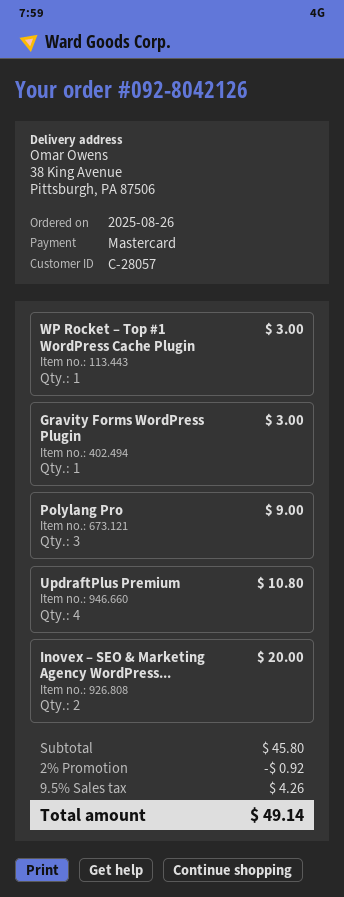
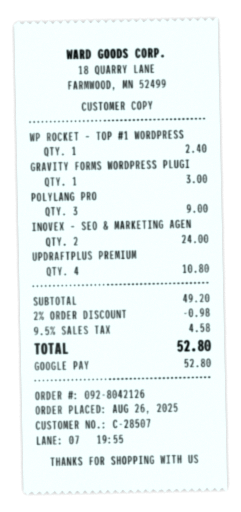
customer number: C-28057 -> C-28507
payment method: Mastercard -> Google Pay
WP Rocket – Top #1 WordPress Cache Plugin: 1 for 3.00 -> 1 for 2.40
Inovex – SEO & Marketing Agency WordPress...: 2 for 20.00 -> 2 for 24.00
subtotal: 45.80 -> 49.20
discount: 2% = 0.92 -> 2% = 0.98
tax: 9.5% = 4.26 -> 9.5% = 4.58
total: 49.14 -> 52.80

